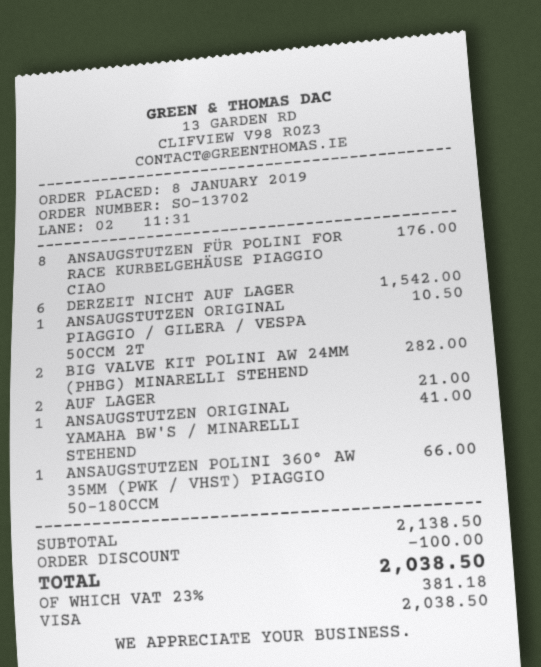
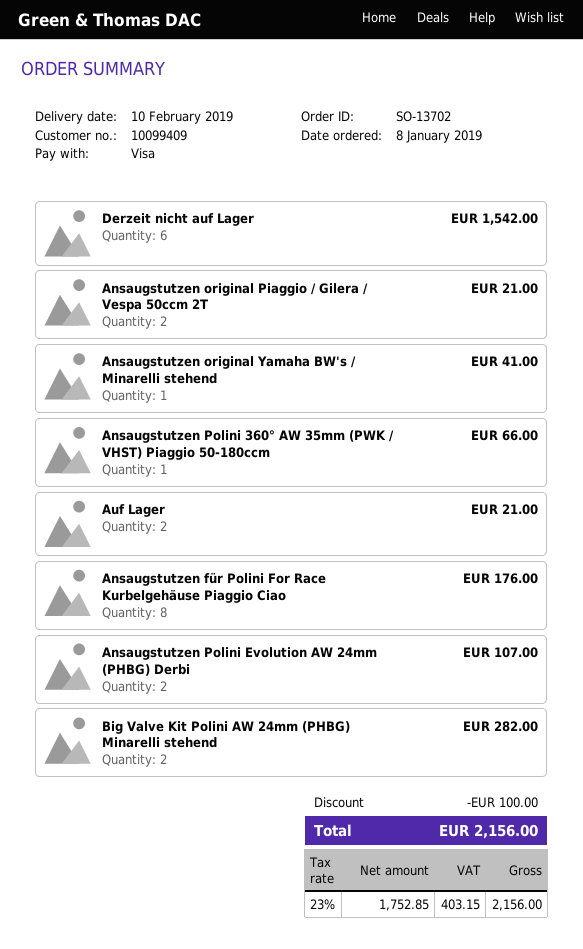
ANSAUGSTUTZEN ORIGINAL PIAGGIO / GILERA / VESPA 50CCM 2T: 1 for 10.50 -> 2 for 21.00
Ansaugstutzen Polini Evolution AW 24mm (PHBG) Derbi: none -> 2 for 107.00
tax: 23% = 381.18 -> 23% = 403.15
total: 2038.50 -> 2156.00

